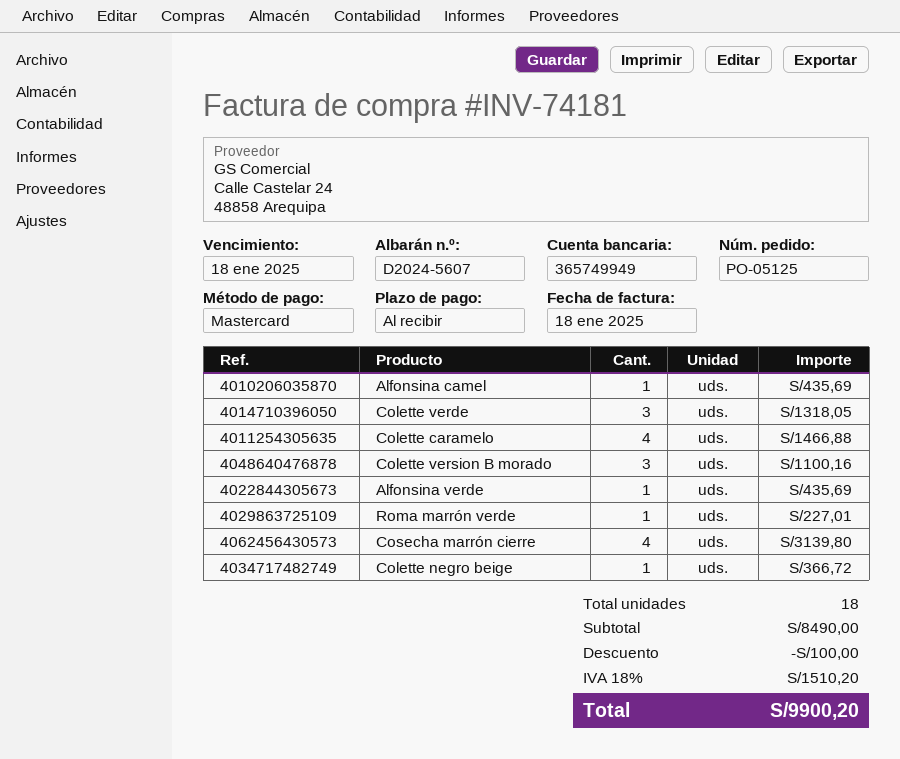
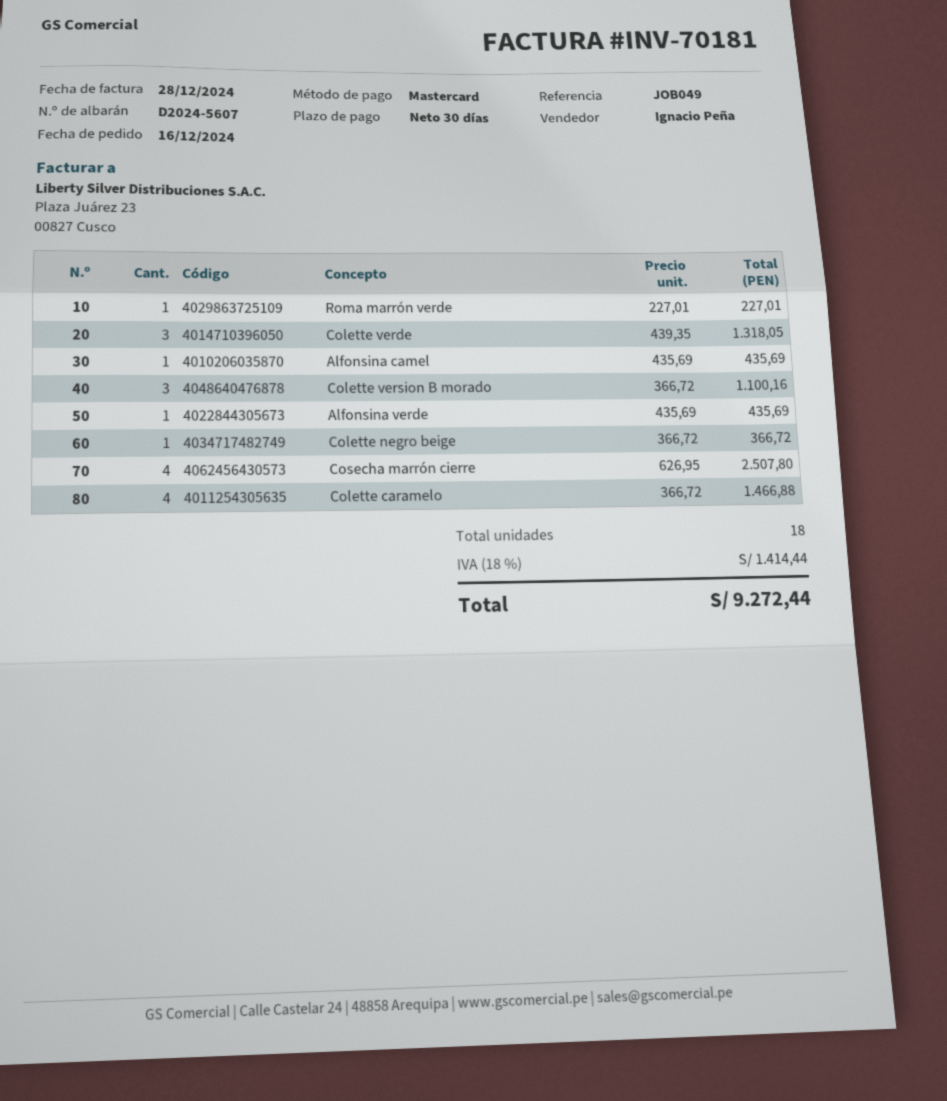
invoice number: INV-74181 -> INV-70181
invoice date: 2025-01-18 -> 2024-12-28
payment terms: on receipt -> 30 days
Cosecha marrón cierre: 4 for 3139.80 -> 4 for 2507.80
discount: 100.00 -> none
tax: 18% = 1510.20 -> 18% = 1414.44
total: 9900.20 -> 9272.44

